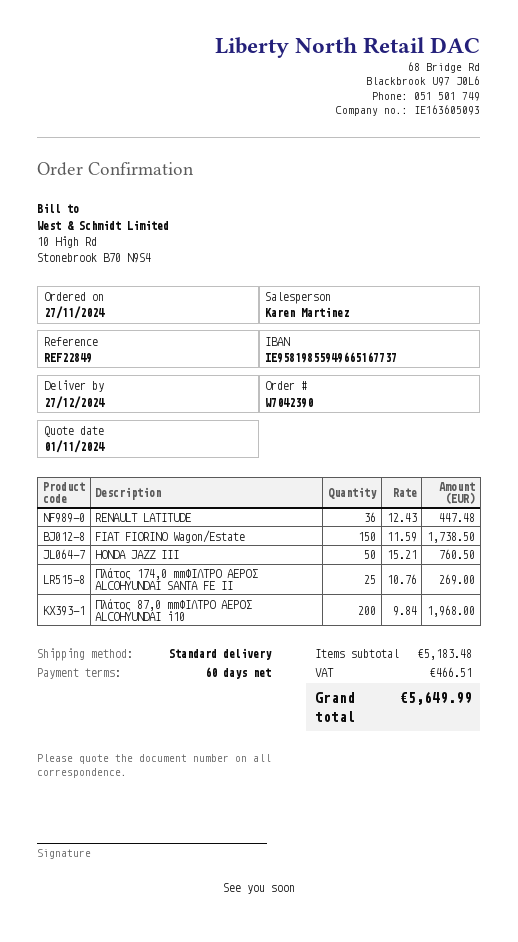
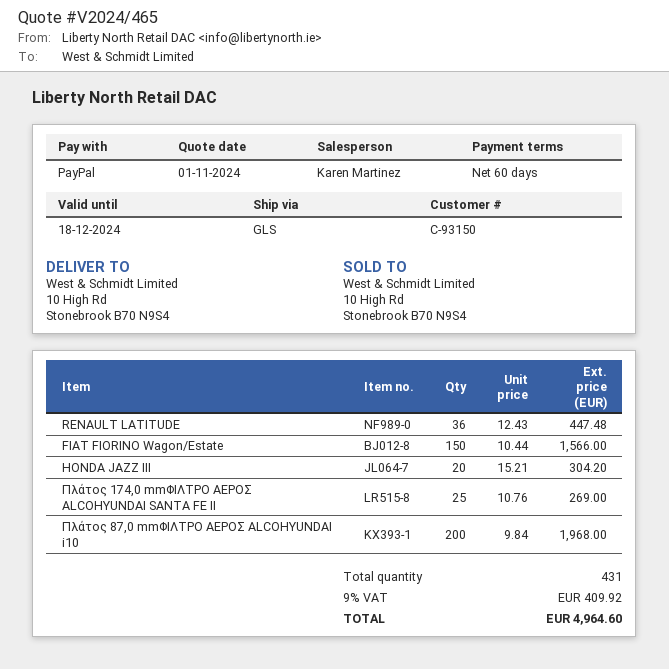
shipping method: standard -> GLS
FIAT FIORINO Wagon/Estate: 150 x 11.59 = 1738.50 -> 150 x 10.44 = 1566.00
HONDA JAZZ III: 50 x 15.21 = 760.50 -> 20 x 15.21 = 304.20
tax: 466.51 -> 409.92
total: 5649.99 -> 4964.60

